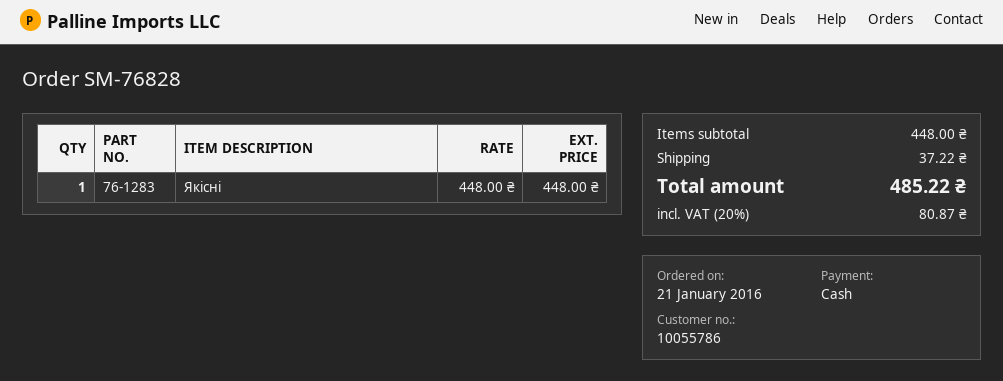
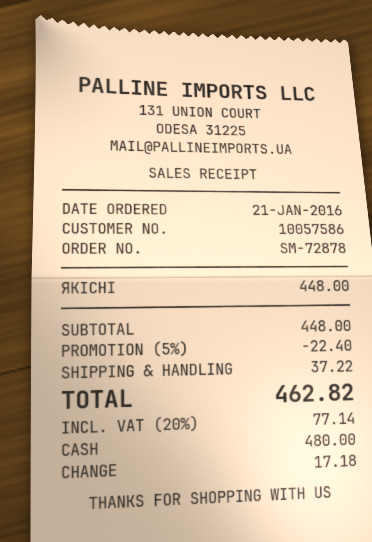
order number: SM-76828 -> SM-72878
customer number: 10055786 -> 10057586
discount: none -> 5% = 22.40
tax: 20% = 80.87 -> 20% = 77.14
total: 485.22 -> 462.82

